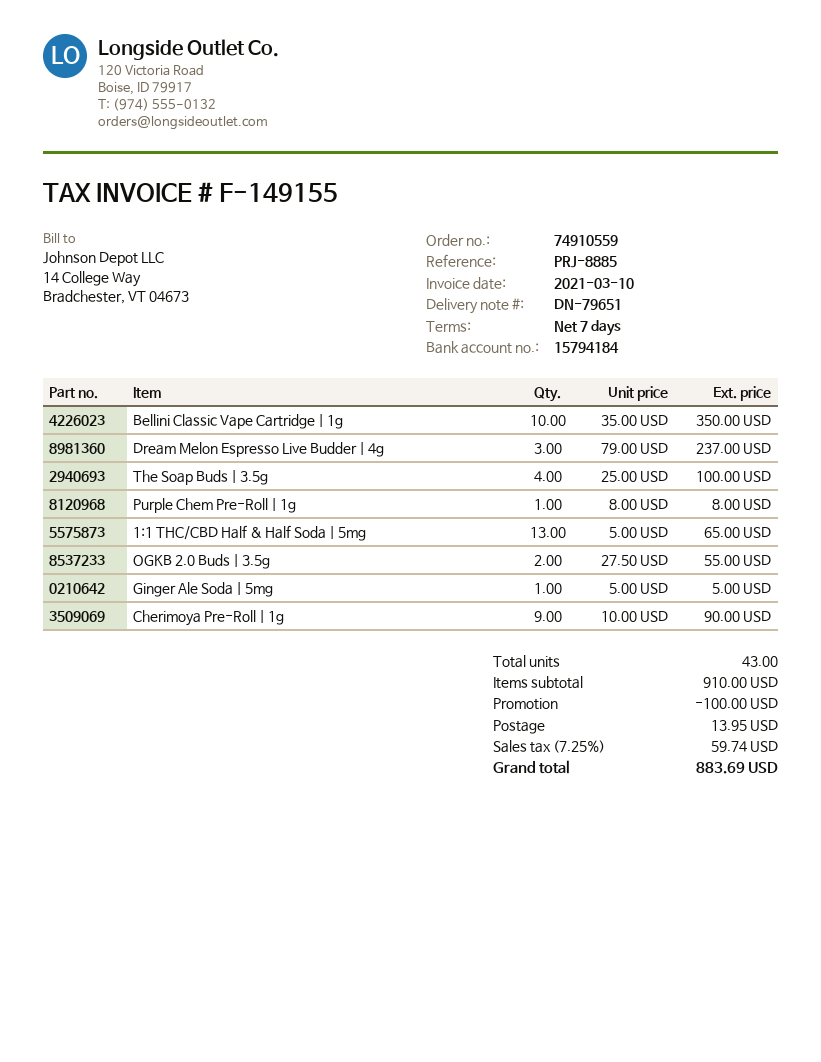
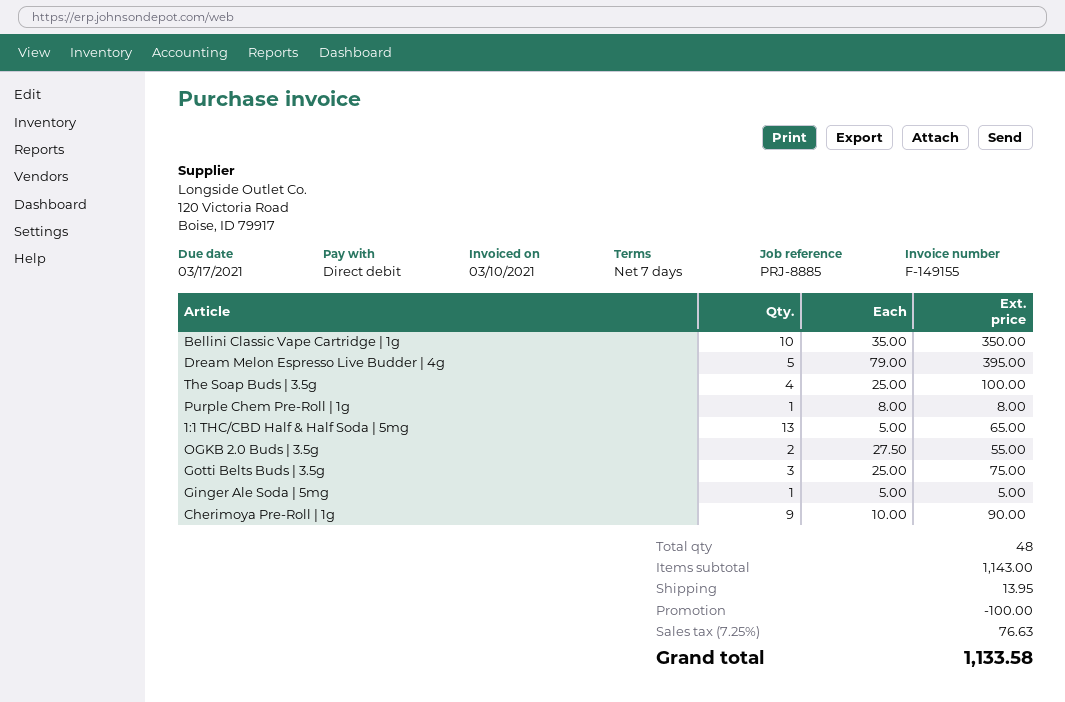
Dream Melon Espresso Live Budder | 4g: 3 x 79.00 = 237.00 -> 5 x 79.00 = 395.00
Gotti Belts Buds | 3.5g: none -> 3 x 25.00 = 75.00
total quantity: 43 -> 48
subtotal: 910.00 -> 1143.00
tax: 7.25% = 59.74 -> 7.25% = 76.63
total: 883.69 -> 1133.58

